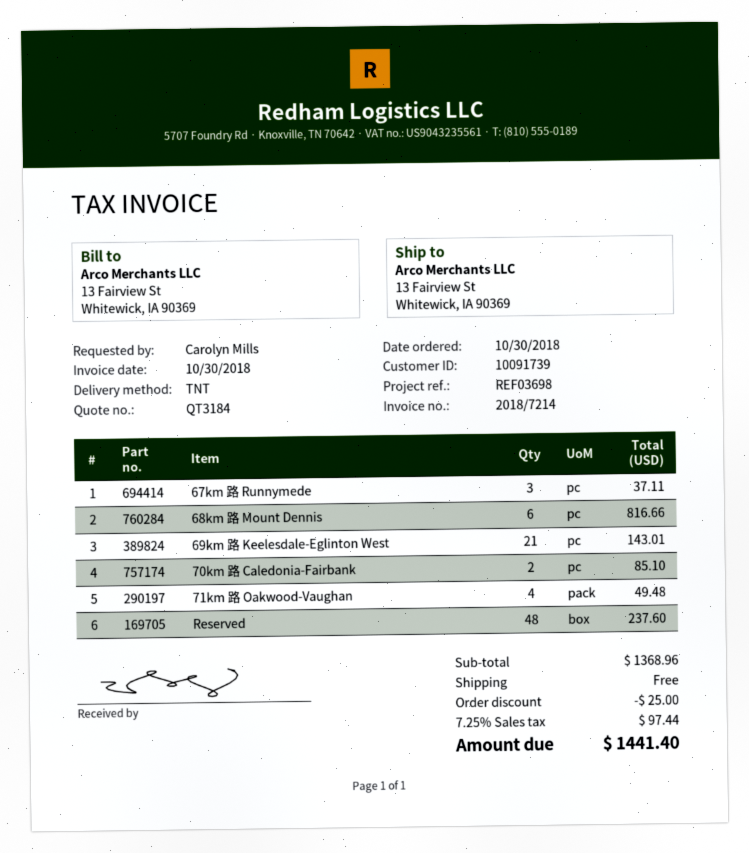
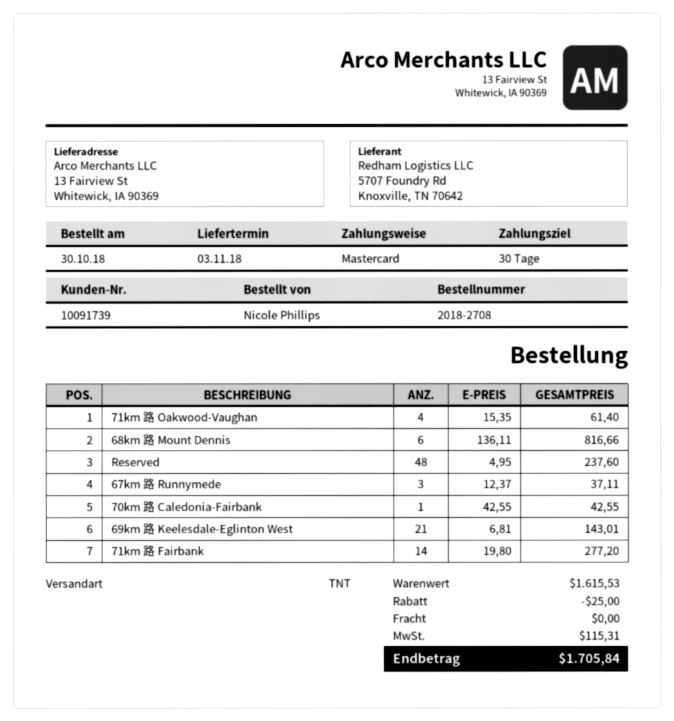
ordered by: Carolyn Mills -> Nicole Phillips
70km 路 Caledonia-Fairbank: 2 for 85.10 -> 1 for 42.55
71km 路 Oakwood-Vaughan: 4 for 49.48 -> 4 for 61.40
71km 路 Fairbank: none -> 14 for 277.20
subtotal: 1368.96 -> 1615.53
tax: 97.44 -> 115.31
total: 1441.40 -> 1705.84

